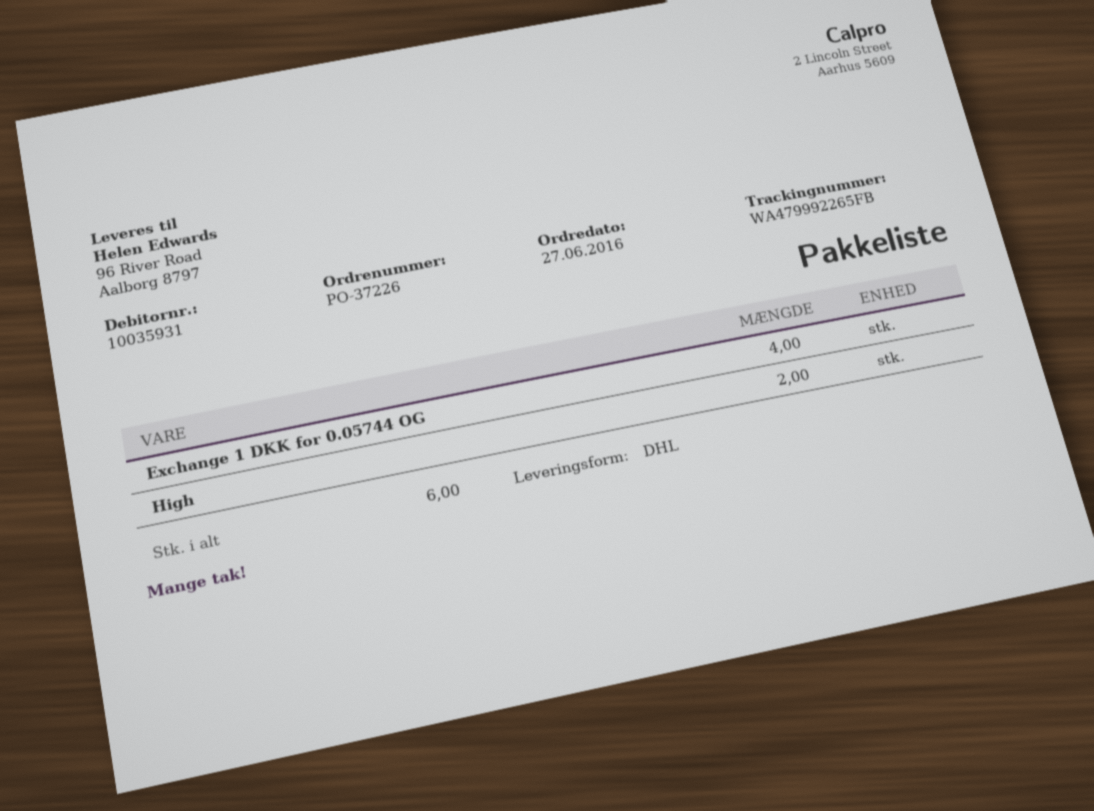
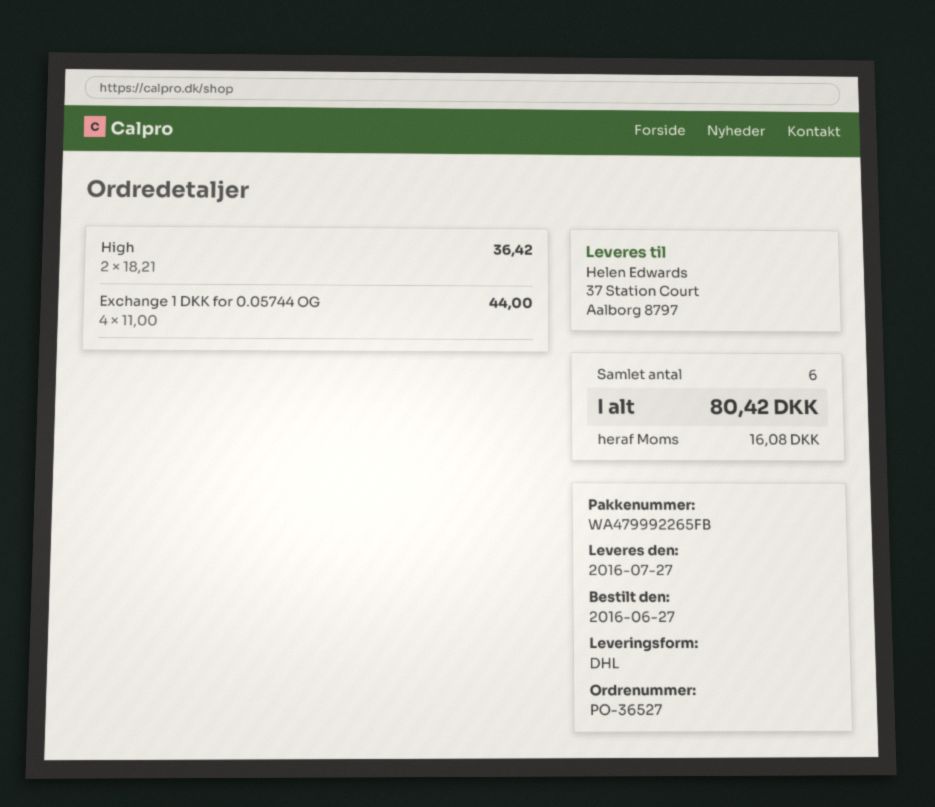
order number: PO-37226 -> PO-36527
ship to: 96 River Road, Aalborg 8797 -> 37 Station Court, Aalborg 8797

